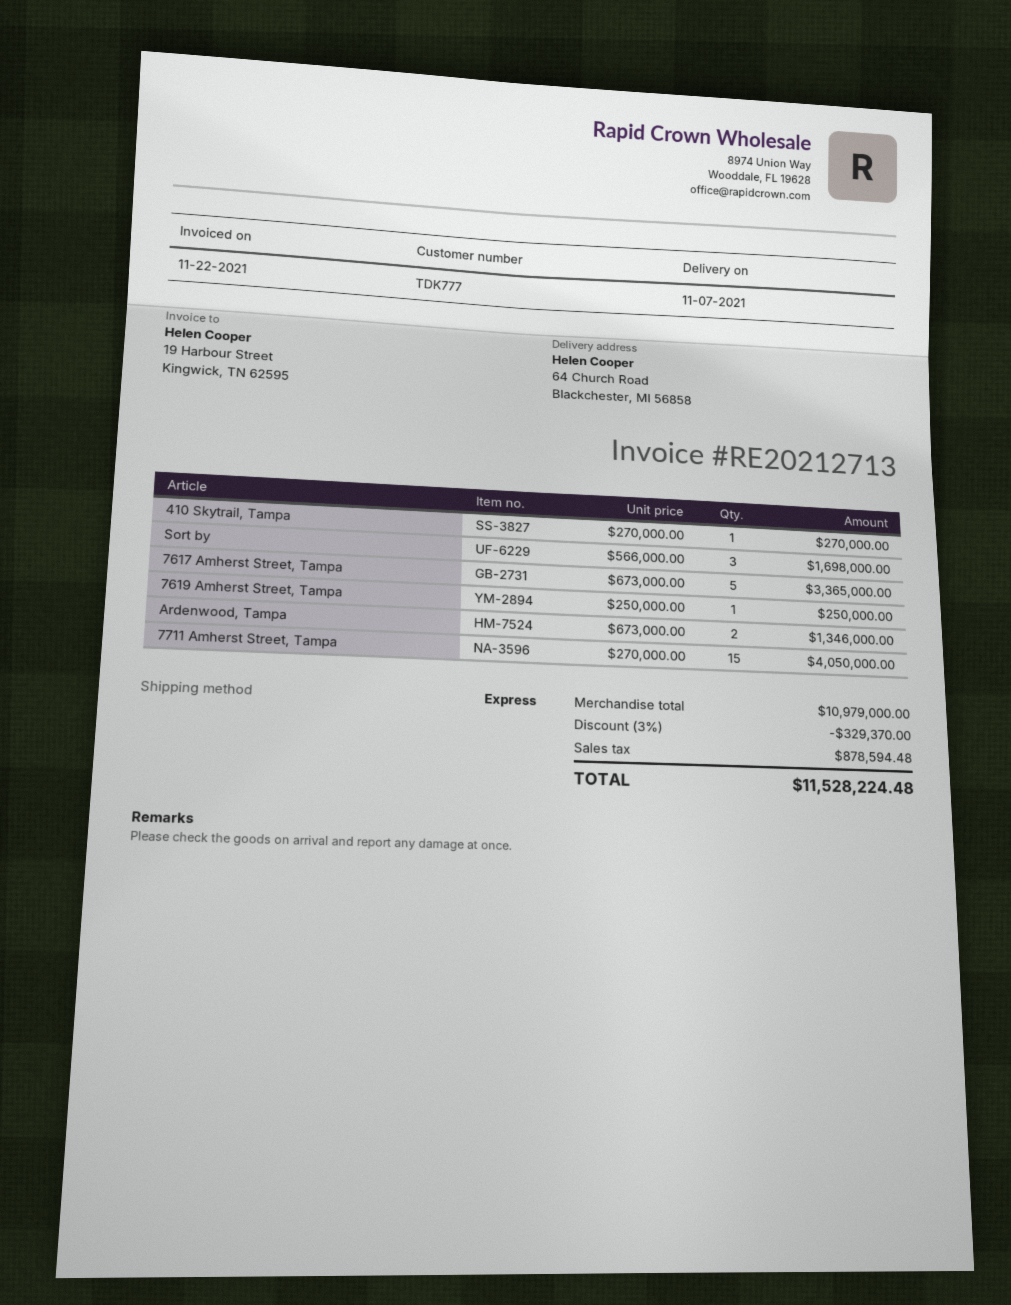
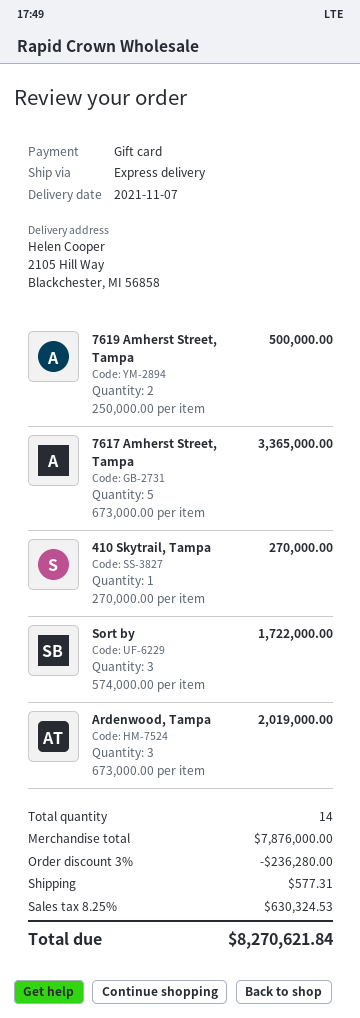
ship to: 64 Church Road, Blackchester, MI 56858 -> 2105 Hill Way, Blackchester, MI 56858
Sort by: 3 x 566000.00 = 1698000.00 -> 3 x 574000.00 = 1722000.00
7619 Amherst Street, Tampa: 1 x 250000.00 = 250000.00 -> 2 x 250000.00 = 500000.00
Ardenwood, Tampa: 2 x 673000.00 = 1346000.00 -> 3 x 673000.00 = 2019000.00
7711 Amherst Street, Tampa: 15 x 270000.00 = 4050000.00 -> none
subtotal: 10979000.00 -> 7876000.00
discount: 3% = 329370.00 -> 3% = 236280.00
shipping: none -> 577.31
tax: 878594.48 -> 630324.53
total: 11528224.48 -> 8270621.84

